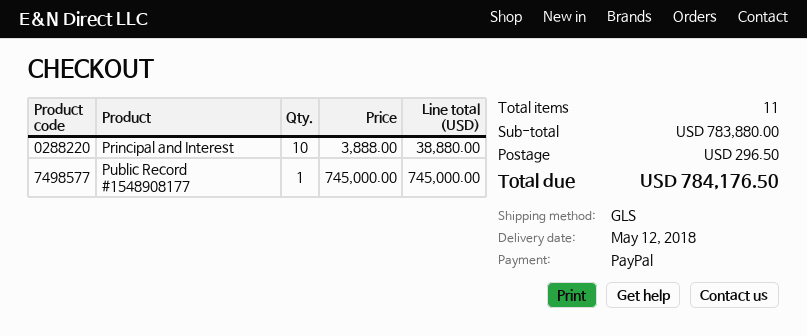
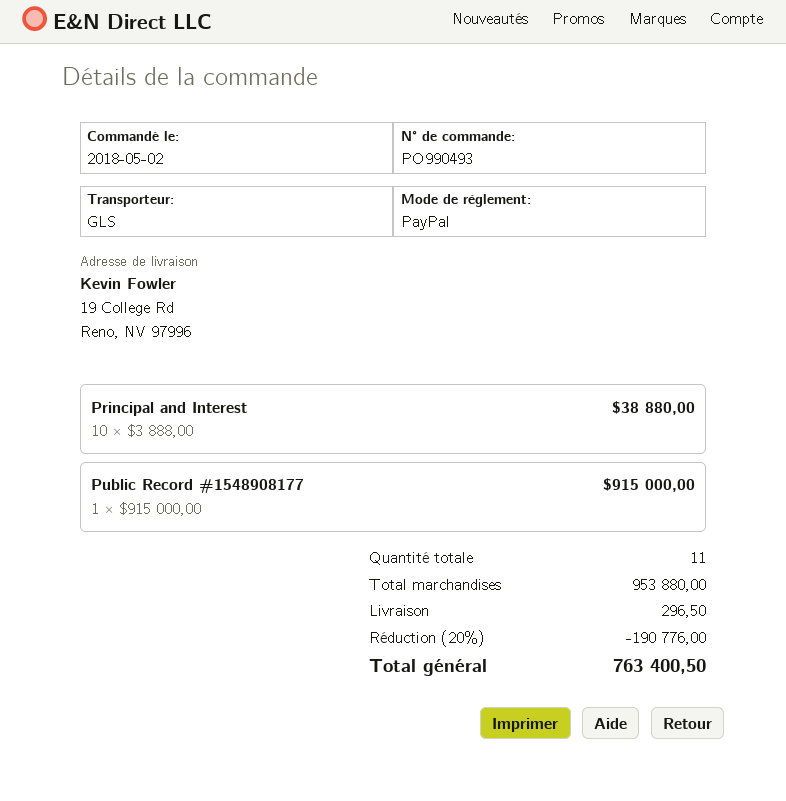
Public Record #1548908177: 1 x 745000.00 = 745000.00 -> 1 x 915000.00 = 915000.00
subtotal: 783880.00 -> 953880.00
discount: none -> 20% = 190776.00
total: 784176.50 -> 763400.50

